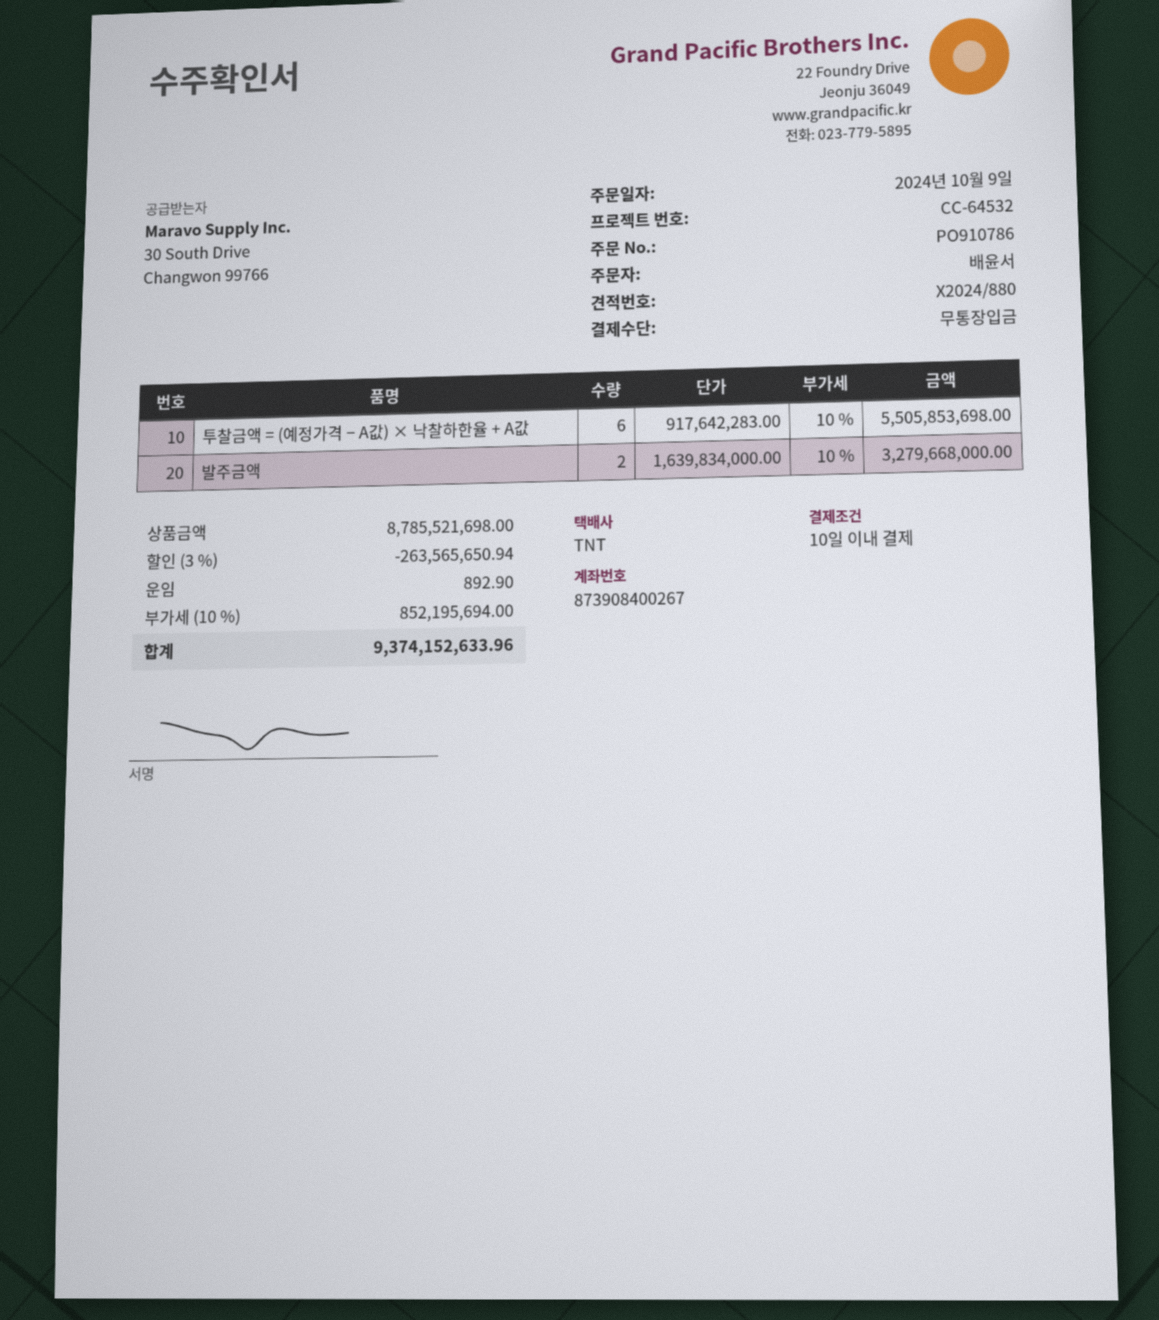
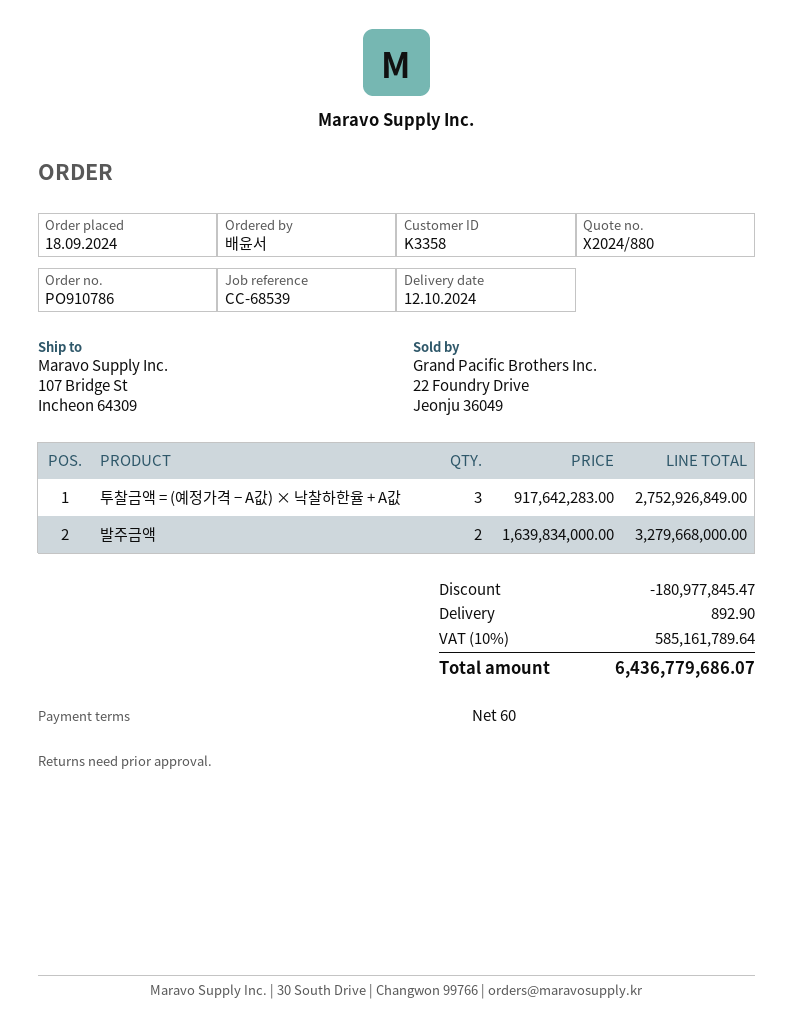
order date: 2024-10-09 -> 2024-09-18
payment terms: 10 days -> 60 days
reference: CC-64532 -> CC-68539
투찰금액 = (예정가격 − A값) × 낙찰하한율 + A값: 6 x 917642283.00 = 5505853698.00 -> 3 x 917642283.00 = 2752926849.00
discount: 263565650.94 -> 180977845.47
tax: 10% = 852195694.00 -> 10% = 585161789.64
total: 9374152633.96 -> 6436779686.07

